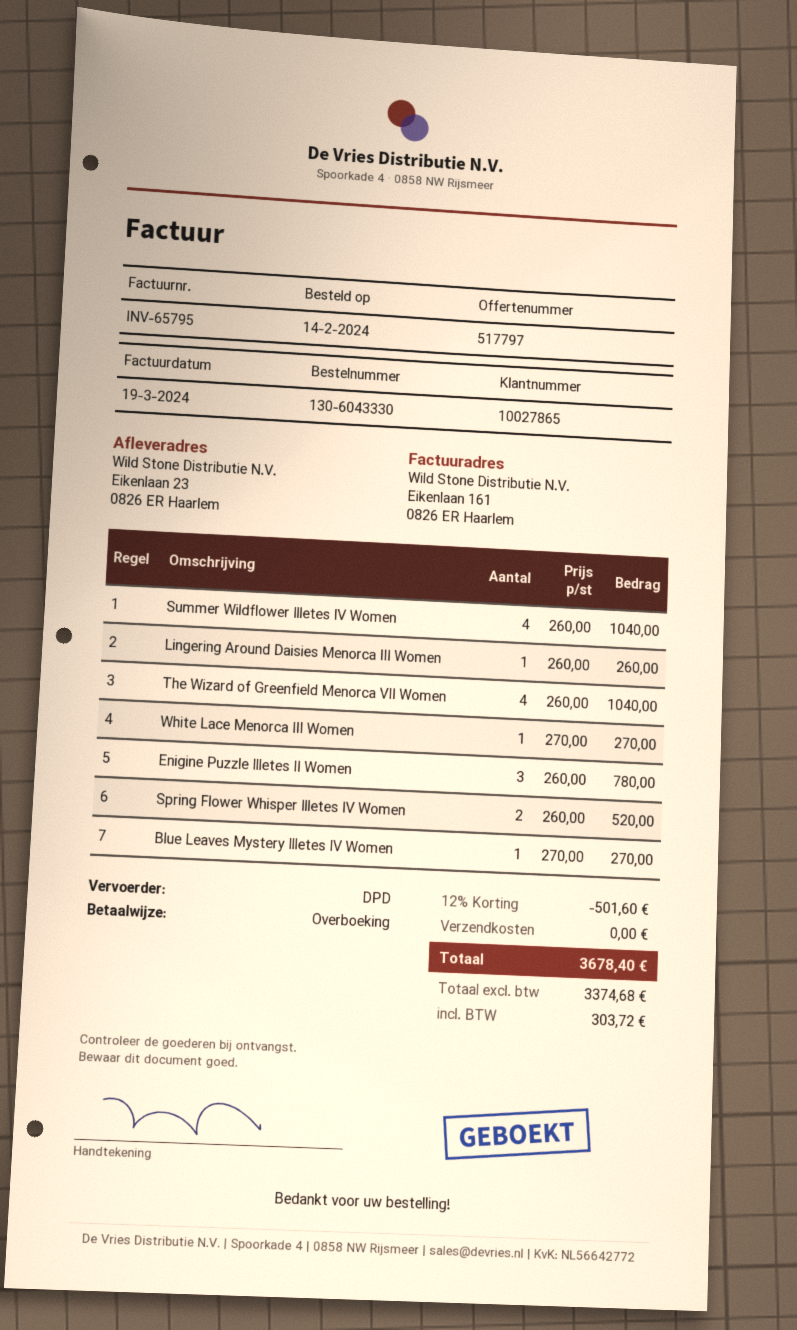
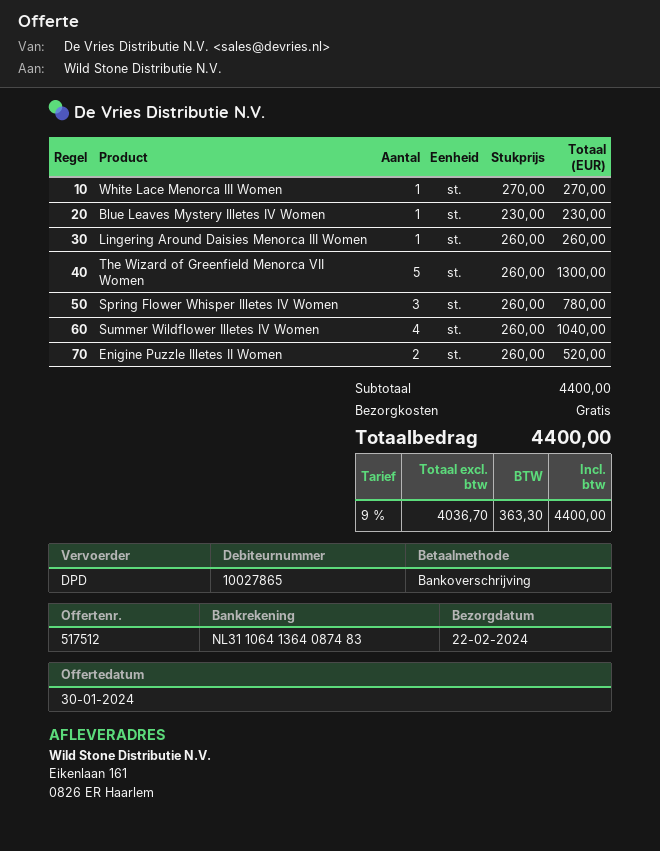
quote number: 517797 -> 517512
ship to: Eikenlaan 23, 0826 ER Haarlem -> Eikenlaan 161, 0826 ER Haarlem
The Wizard of Greenfield Menorca VII Women: 4 x 260.00 = 1040.00 -> 5 x 260.00 = 1300.00
Enigine Puzzle Illetes II Women: 3 x 260.00 = 780.00 -> 2 x 260.00 = 520.00
Spring Flower Whisper Illetes IV Women: 2 x 260.00 = 520.00 -> 3 x 260.00 = 780.00
Blue Leaves Mystery Illetes IV Women: 1 x 270.00 = 270.00 -> 1 x 230.00 = 230.00
discount: 12% = 501.60 -> none
net: 3374.68 -> 4036.70
tax: 303.72 -> 363.30
total: 3678.40 -> 4400.00

